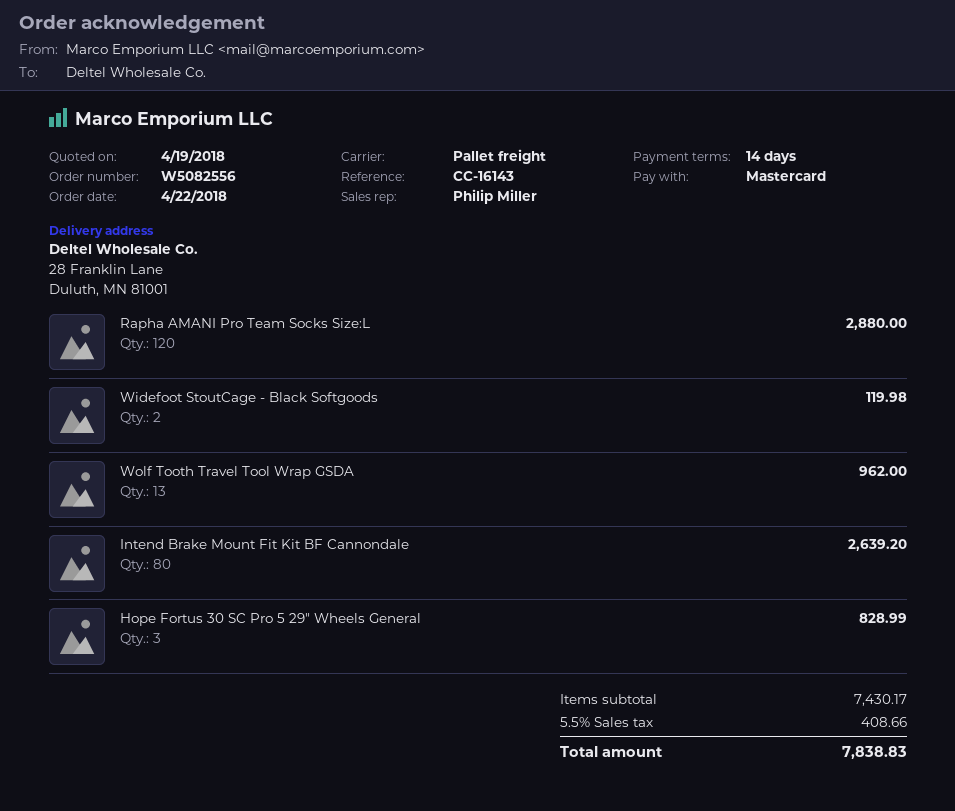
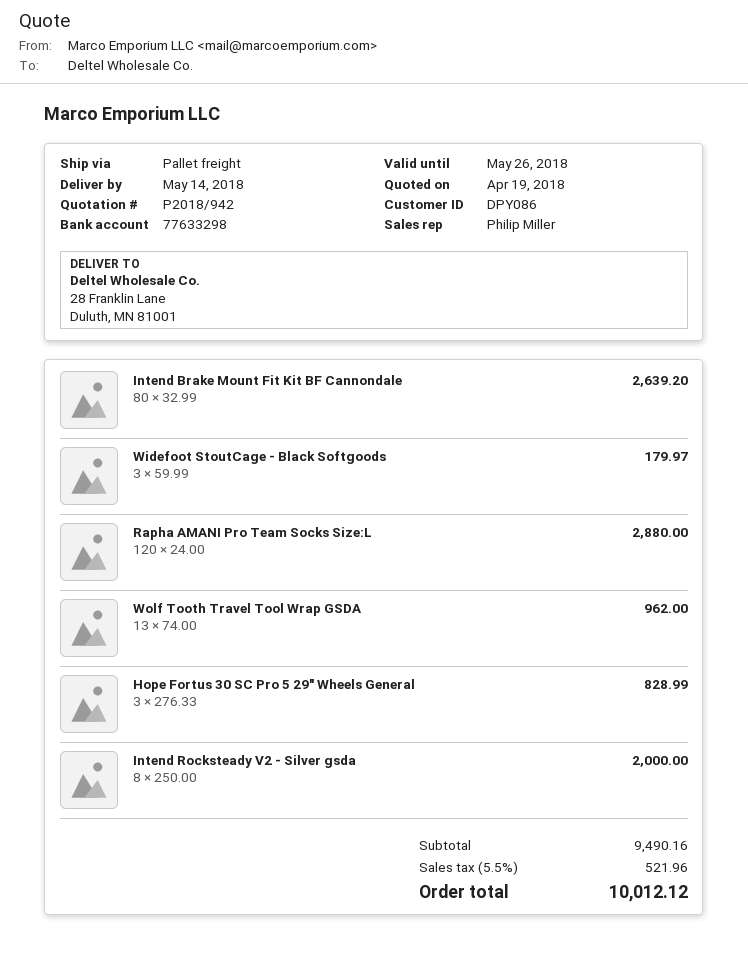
Widefoot StoutCage - Black Softgoods: 2 for 119.98 -> 3 for 179.97
Intend Rocksteady V2 - Silver gsda: none -> 8 for 2000.00
subtotal: 7430.17 -> 9490.16
tax: 5.5% = 408.66 -> 5.5% = 521.96
total: 7838.83 -> 10012.12

